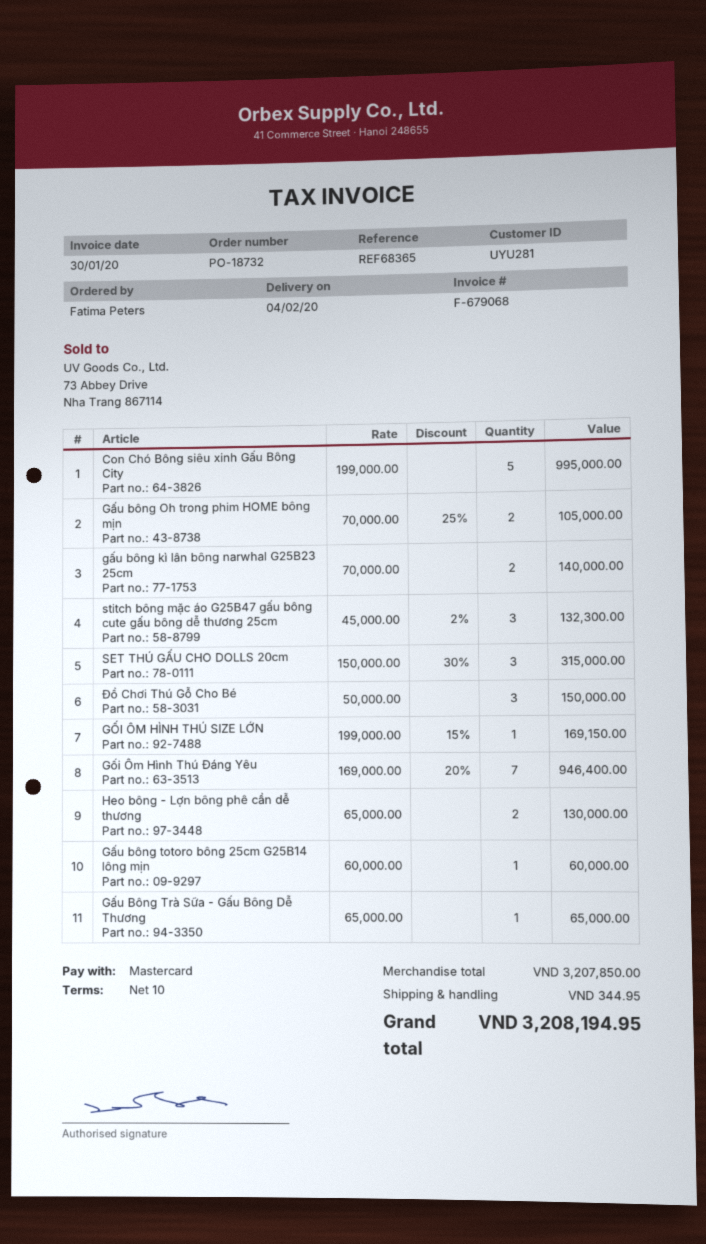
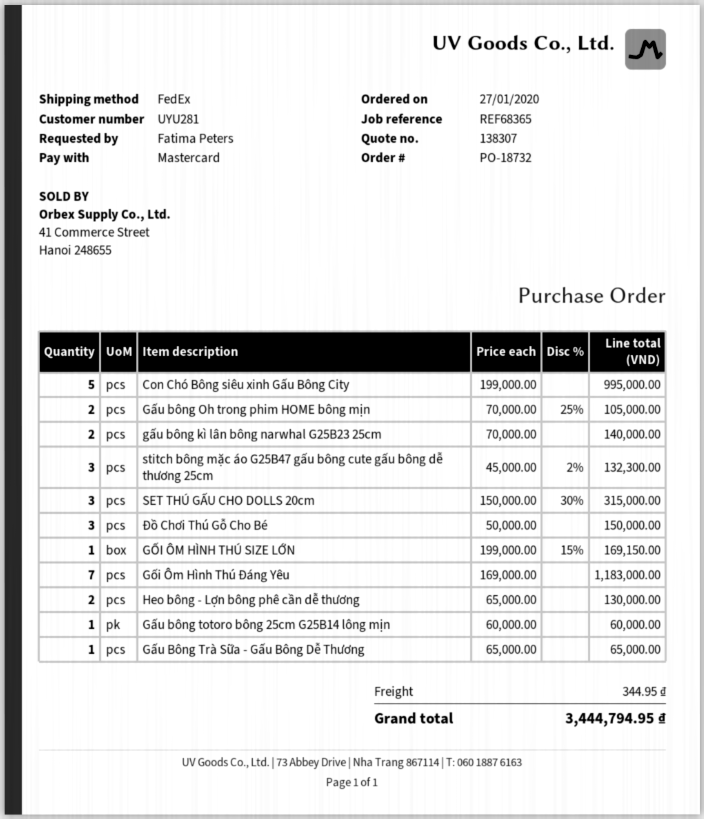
Gối Ôm Hình Thú Đáng Yêu: 7 x 169000.00 - 20% = 946400.00 -> 7 x 169000.00 = 1183000.00
total: 3208194.95 -> 3444794.95

